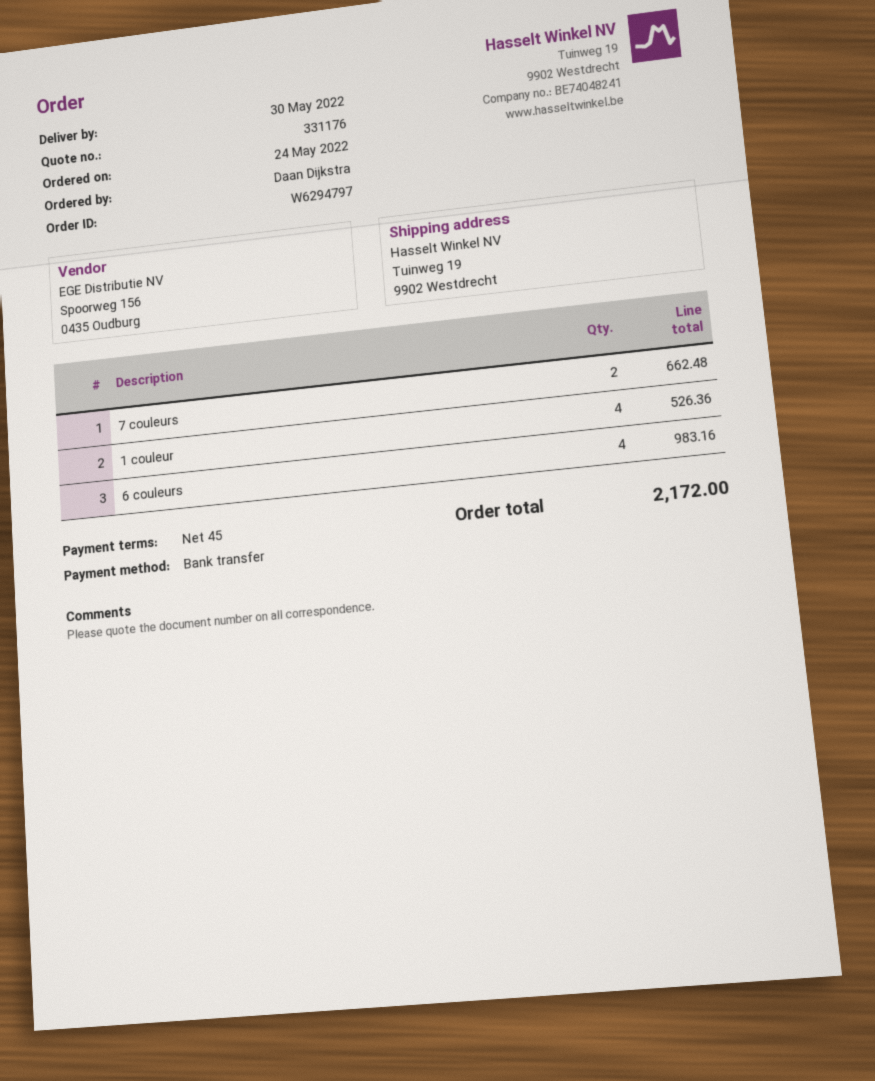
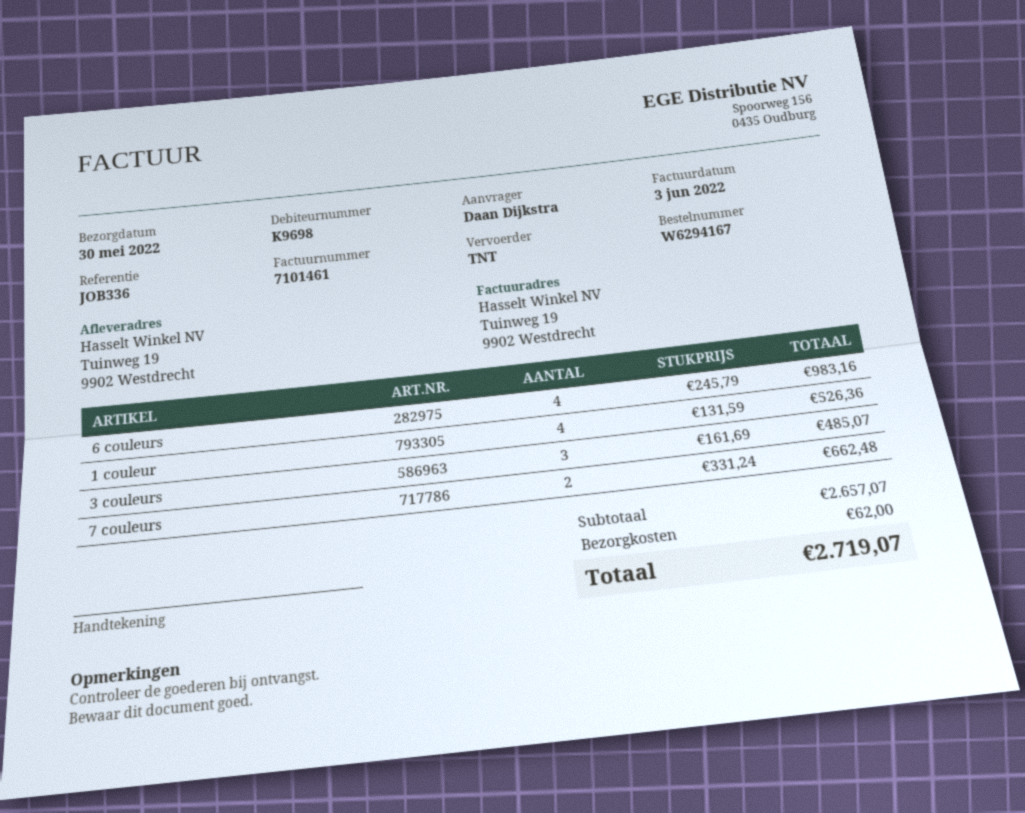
order number: W6294797 -> W6294167
3 couleurs: none -> 3 for 485.07
shipping: none -> 62.00
total: 2172.00 -> 2719.07

